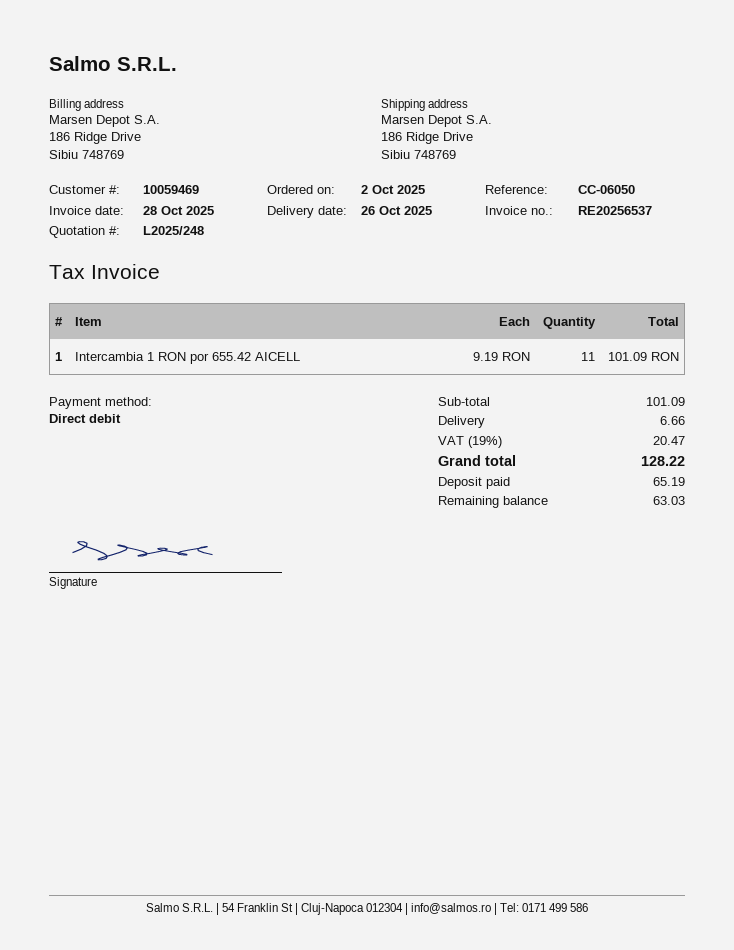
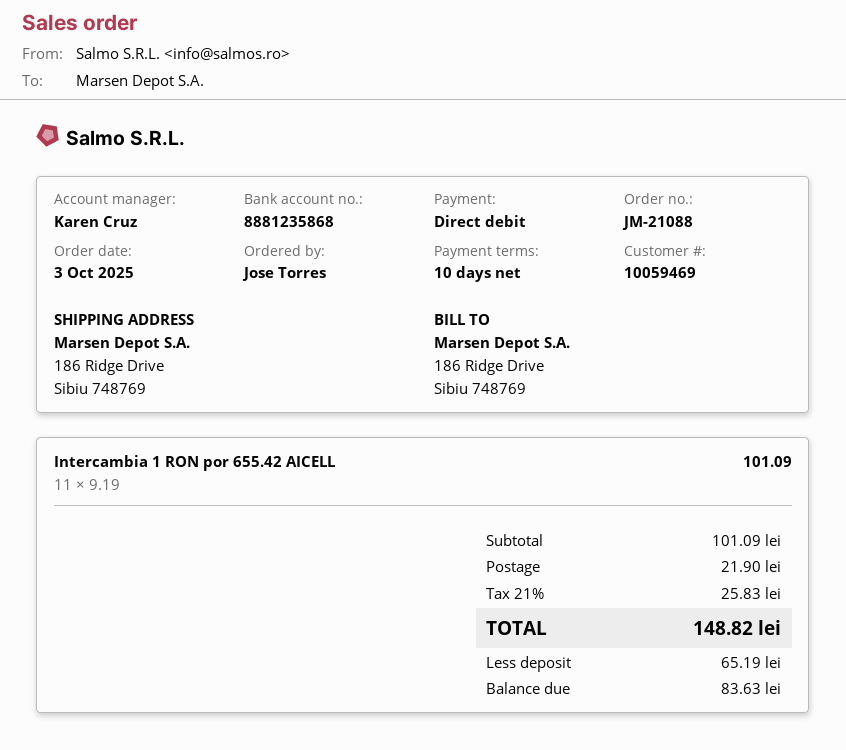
order date: 2025-10-02 -> 2025-10-03
shipping: 6.66 -> 21.90
tax: 19% = 20.47 -> 21% = 25.83
total: 128.22 -> 148.82
balance: 63.03 -> 83.63

